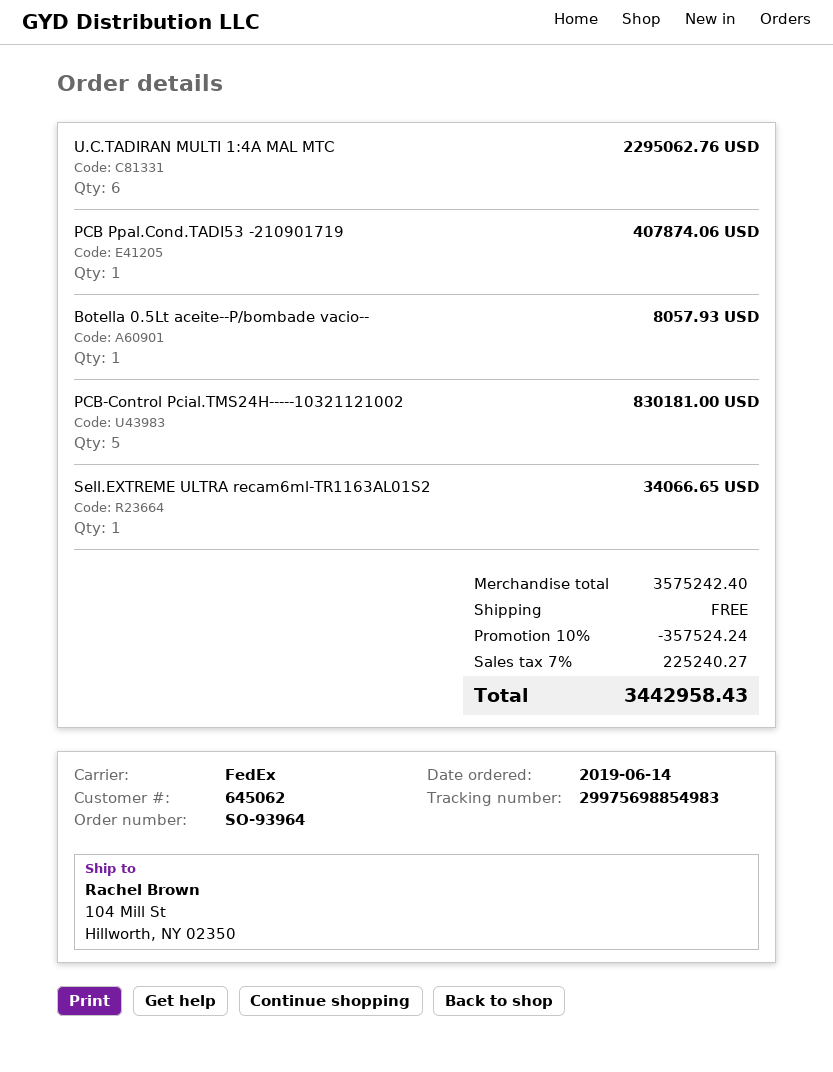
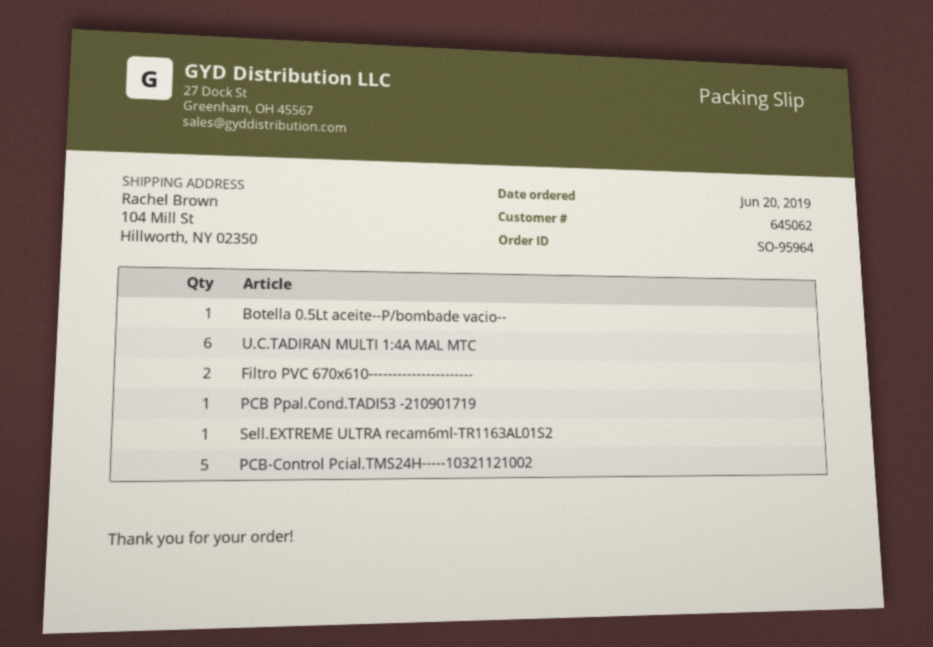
order number: SO-93964 -> SO-95964
order date: 2019-06-14 -> 2019-06-20
Filtro PVC 670x610----------------------: none -> 2

